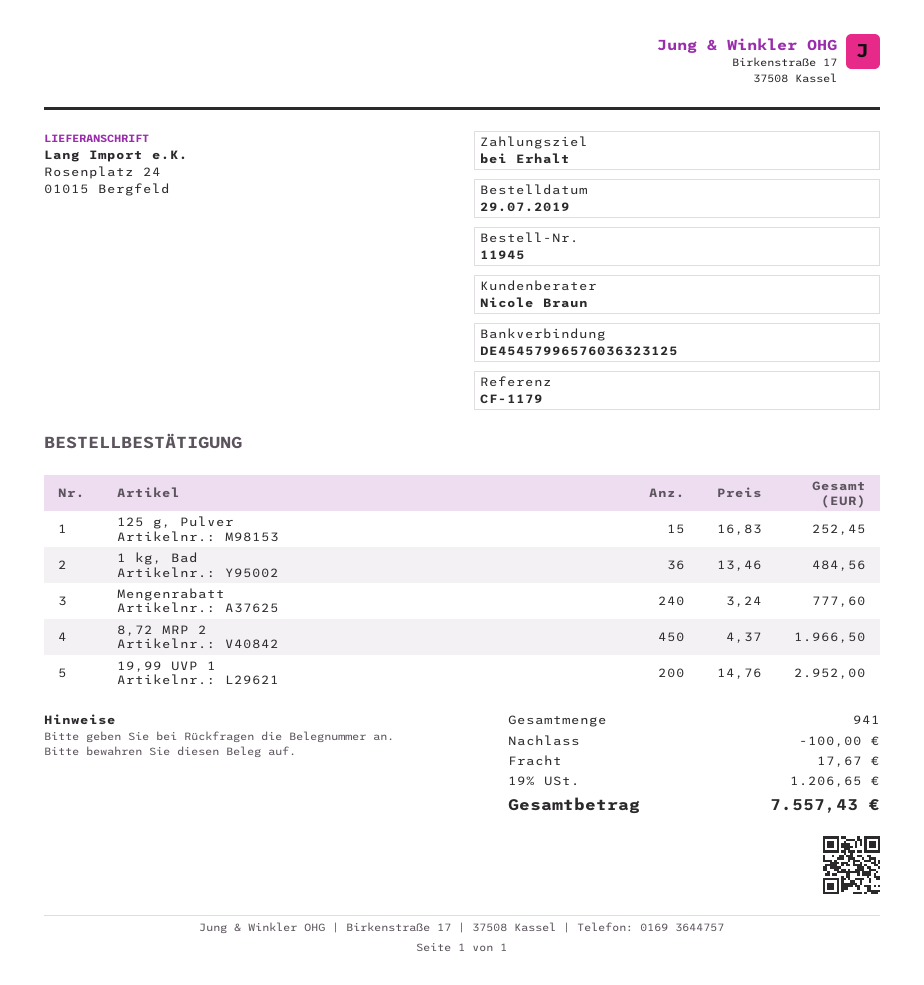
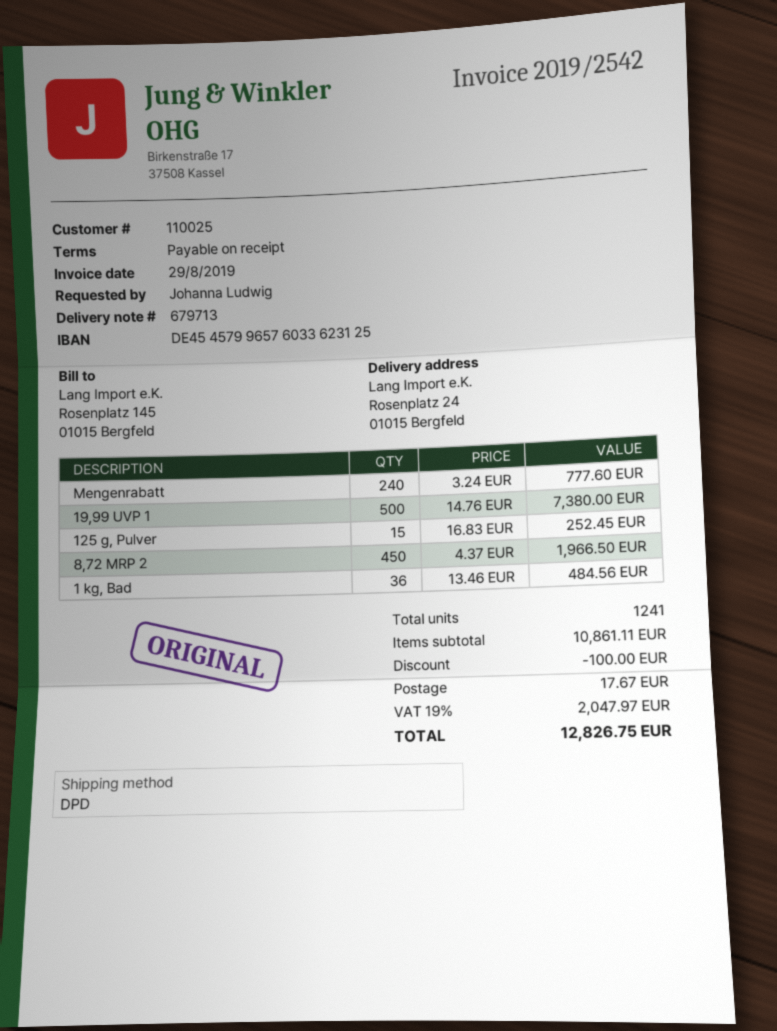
bank account: DE45457996576036323125 -> DE45457996576033623125
19,99 UVP 1: 200 x 14.76 = 2952.00 -> 500 x 14.76 = 7380.00
total quantity: 941 -> 1241
tax: 19% = 1206.65 -> 19% = 2047.97
total: 7557.43 -> 12826.75

